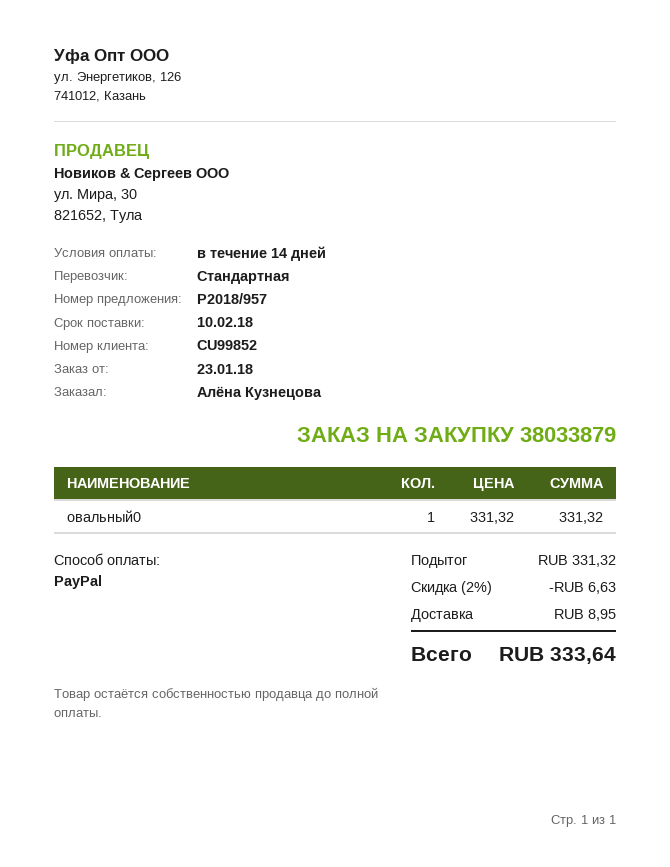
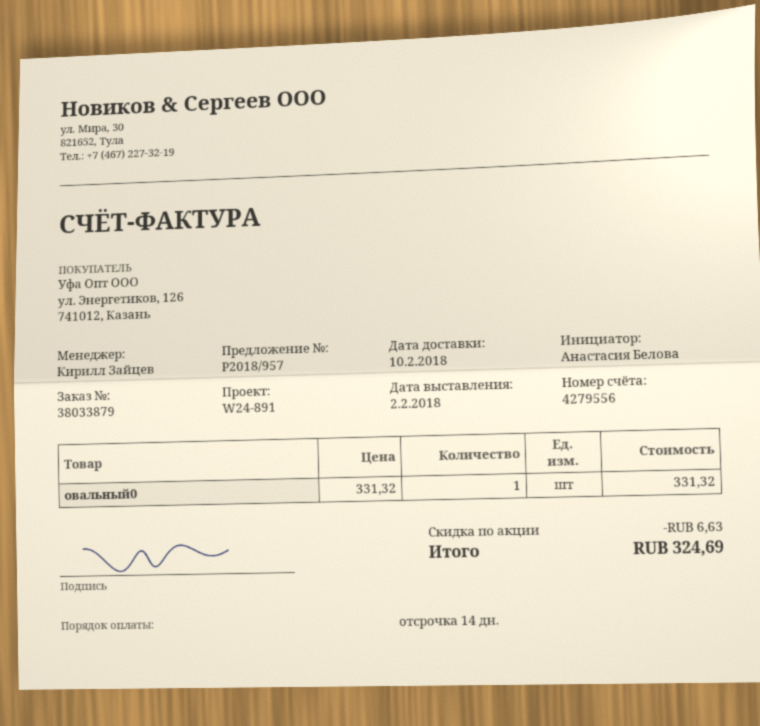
ordered by: Алёна Кузнецова -> Анастасия Белова
shipping: 8.95 -> none
total: 333.64 -> 324.69

